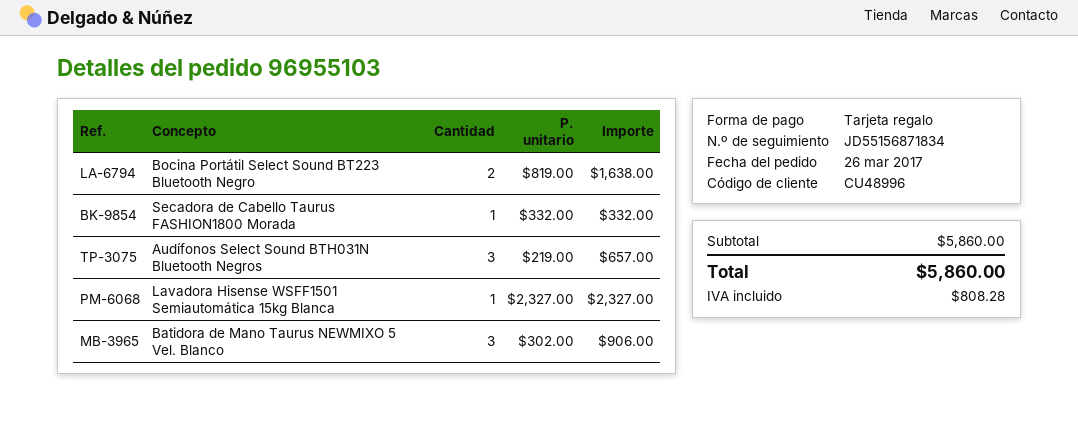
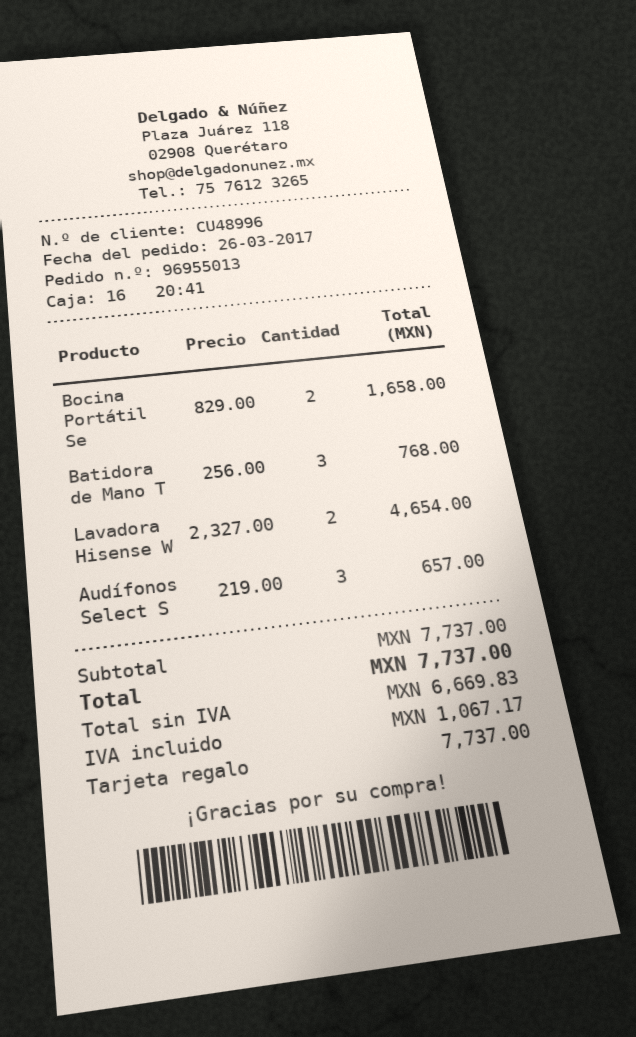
order number: 96955103 -> 96955013
Bocina Portátil Select Sound BT223 Bluetooth Negro: 2 x 819.00 = 1638.00 -> 2 x 829.00 = 1658.00
Secadora de Cabello Taurus FASHION1800 Morada: 1 x 332.00 = 332.00 -> none
Lavadora Hisense WSFF1501 Semiautomática 15kg Blanca: 1 x 2327.00 = 2327.00 -> 2 x 2327.00 = 4654.00
Batidora de Mano Taurus NEWMIXO 5 Vel. Blanco: 3 x 302.00 = 906.00 -> 3 x 256.00 = 768.00
subtotal: 5860.00 -> 7737.00
tax: 808.28 -> 1067.17
total: 5860.00 -> 7737.00

